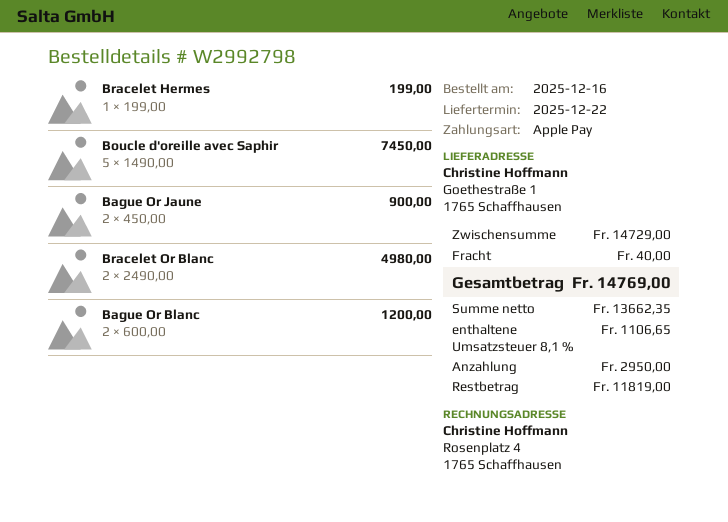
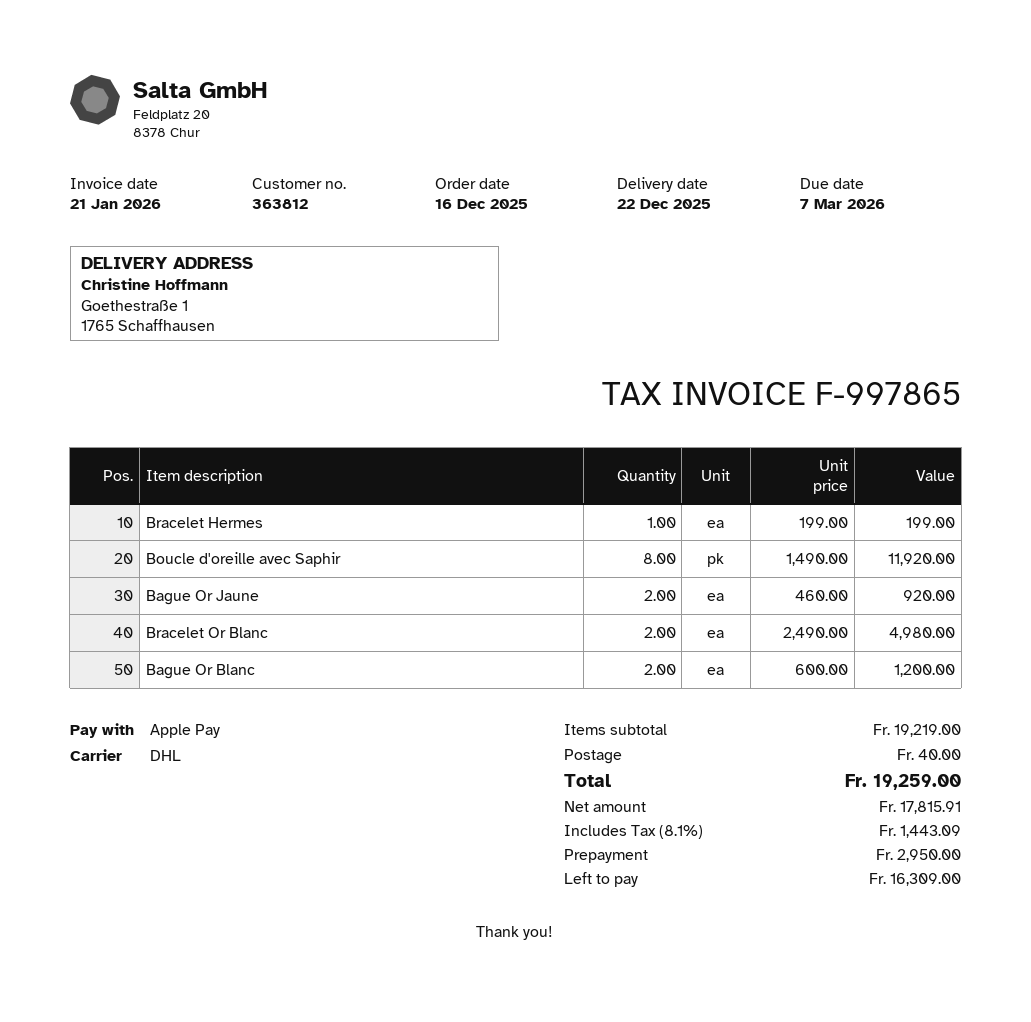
Boucle d'oreille avec Saphir: 5 x 1490.00 = 7450.00 -> 8 x 1490.00 = 11920.00
Bague Or Jaune: 2 x 450.00 = 900.00 -> 2 x 460.00 = 920.00
subtotal: 14729.00 -> 19219.00
net: 13662.35 -> 17815.91
tax: 8.1% = 1106.65 -> 8.1% = 1443.09
total: 14769.00 -> 19259.00
balance: 11819.00 -> 16309.00

